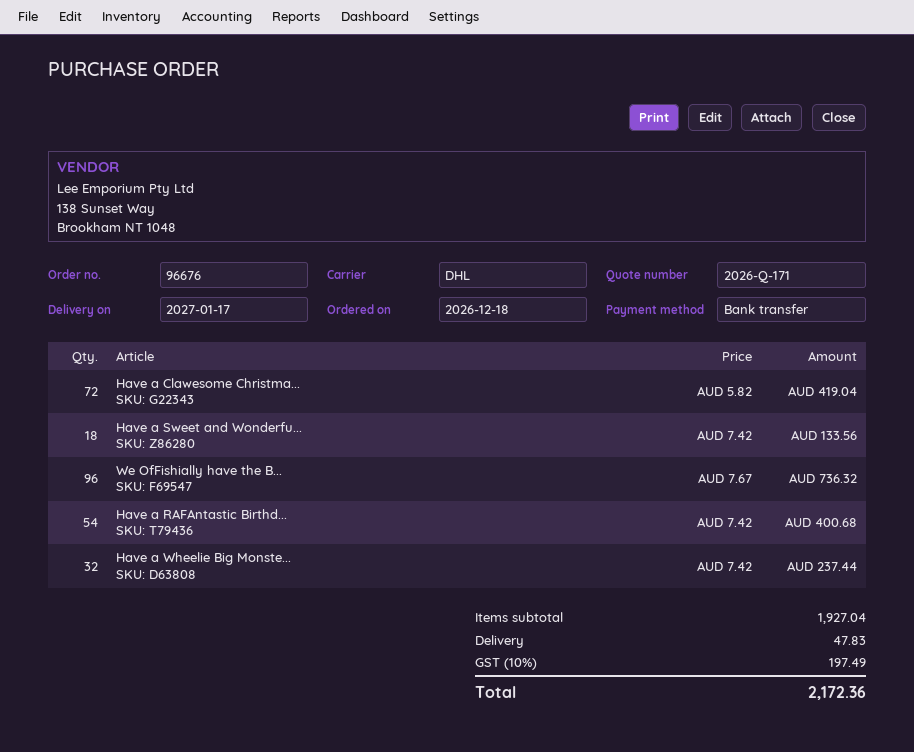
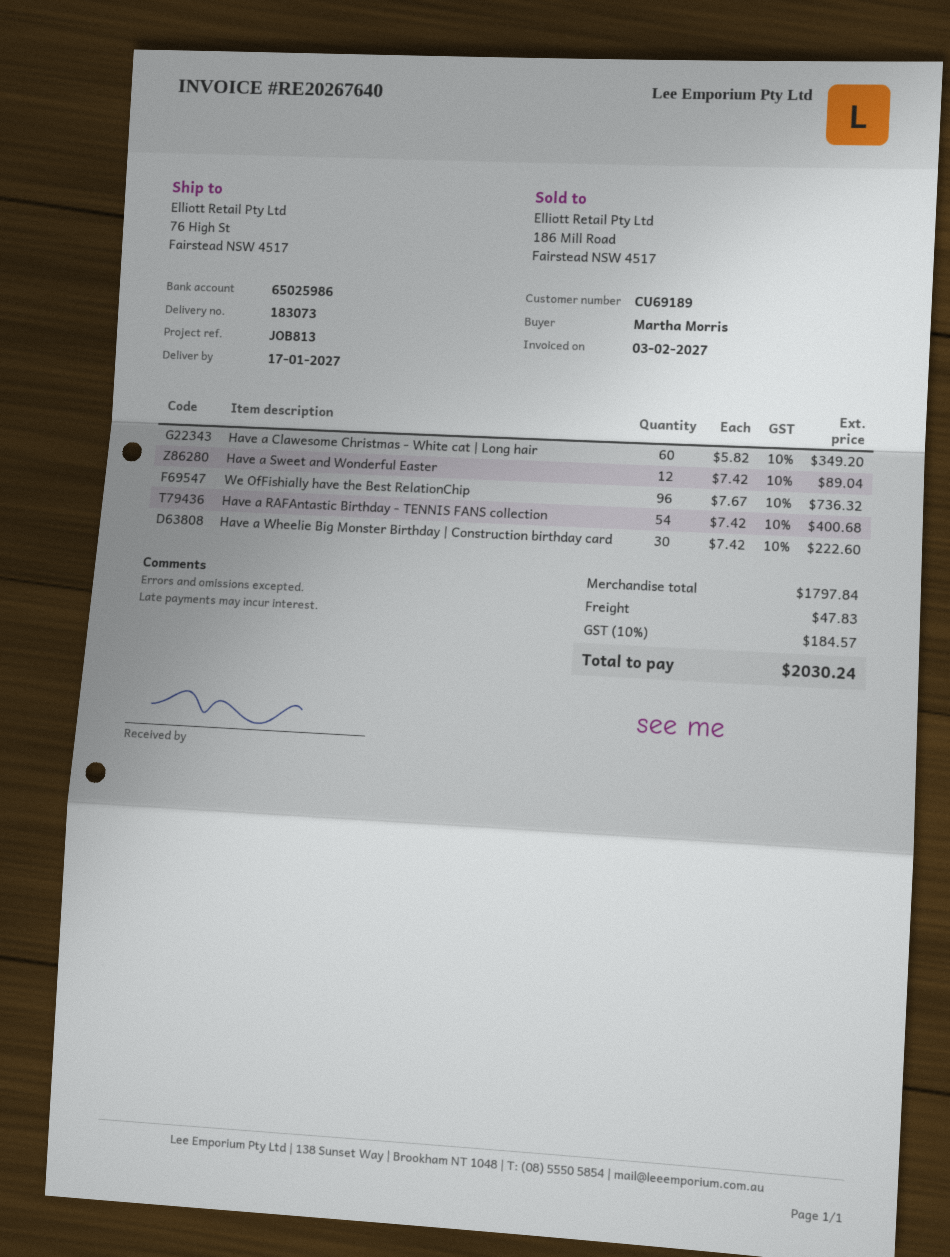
Have a Clawesome Christma...: 72 x 5.82 = 419.04 -> 60 x 5.82 = 349.20
Have a Sweet and Wonderfu...: 18 x 7.42 = 133.56 -> 12 x 7.42 = 89.04
Have a Wheelie Big Monste...: 32 x 7.42 = 237.44 -> 30 x 7.42 = 222.60
subtotal: 1927.04 -> 1797.84
tax: 10% = 197.49 -> 10% = 184.57
total: 2172.36 -> 2030.24

